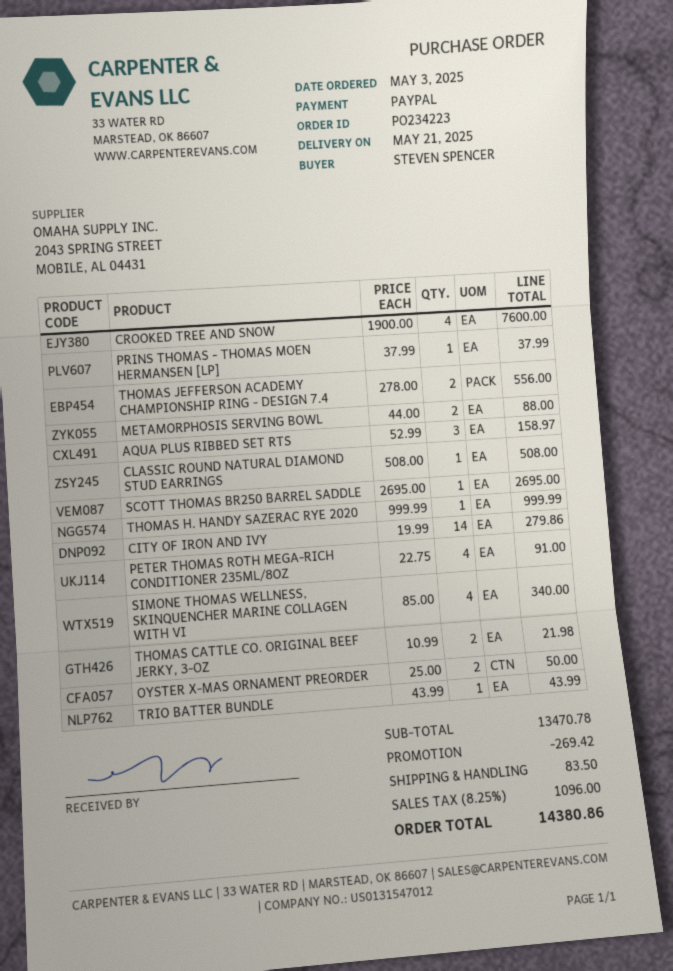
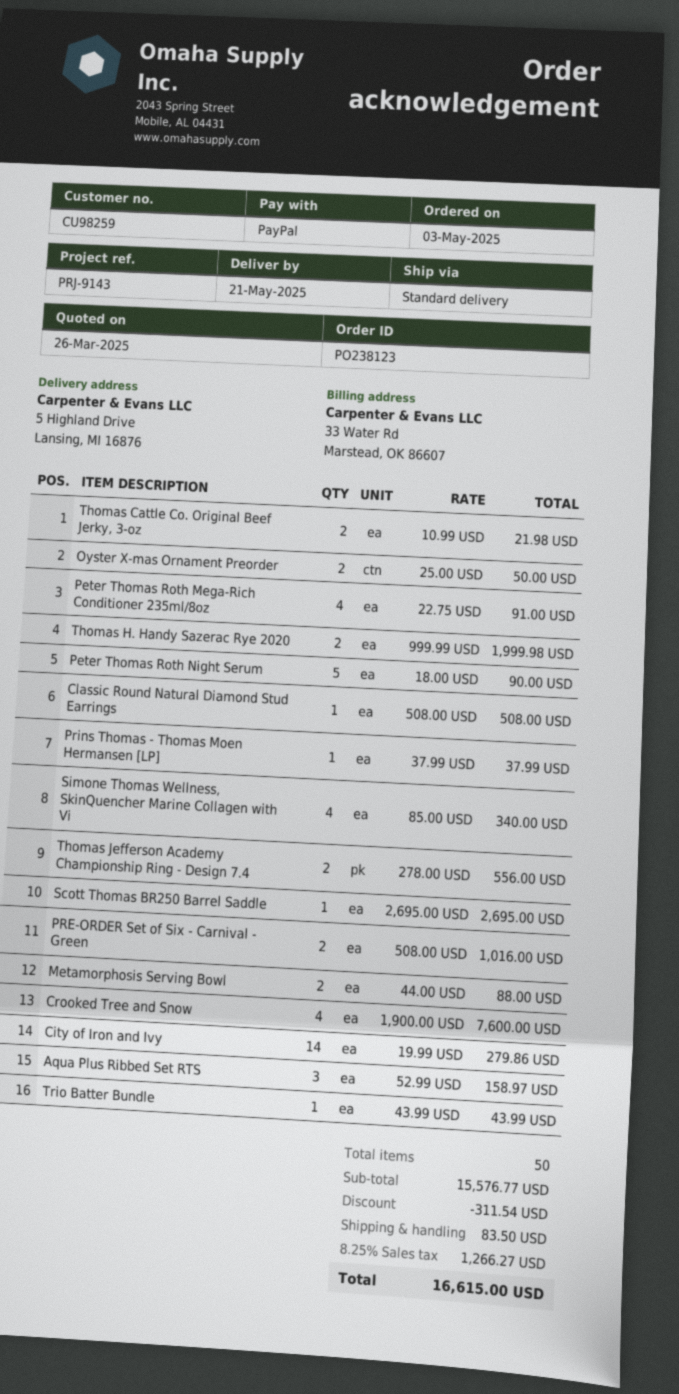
order number: PO234223 -> PO238123
THOMAS H. HANDY SAZERAC RYE 2020: 1 x 999.99 = 999.99 -> 2 x 999.99 = 1999.98
Peter Thomas Roth Night Serum: none -> 5 x 18.00 = 90.00
PRE-ORDER Set of Six - Carnival - Green: none -> 2 x 508.00 = 1016.00
subtotal: 13470.78 -> 15576.77
discount: 269.42 -> 311.54
tax: 8.25% = 1096.00 -> 8.25% = 1266.27
total: 14380.86 -> 16615.00

